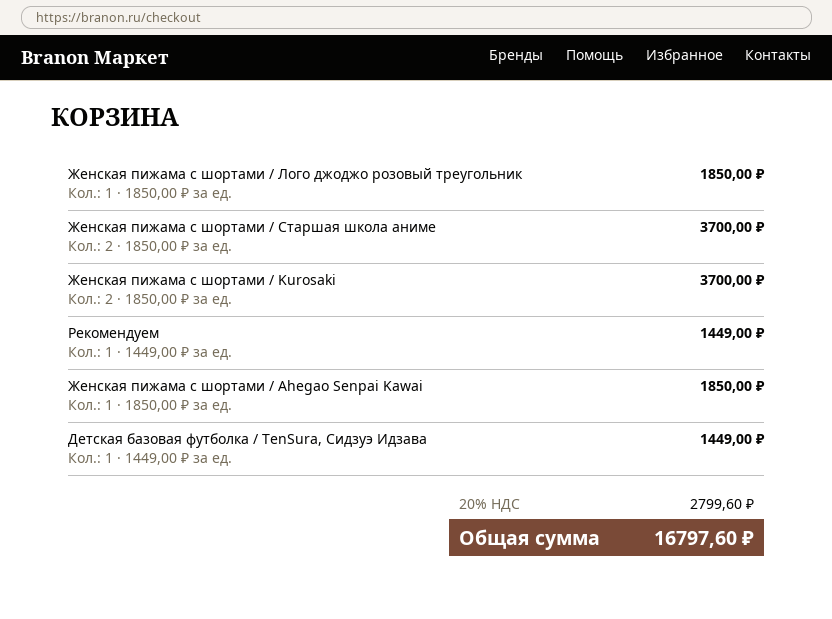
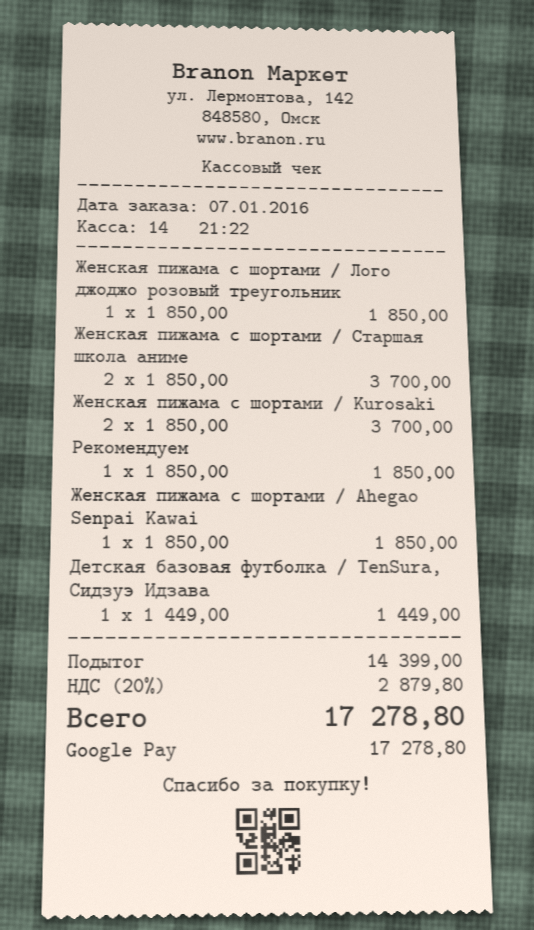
Рекомендуем: 1 x 1449.00 = 1449.00 -> 1 x 1850.00 = 1850.00
tax: 20% = 2799.60 -> 20% = 2879.80
total: 16797.60 -> 17278.80

